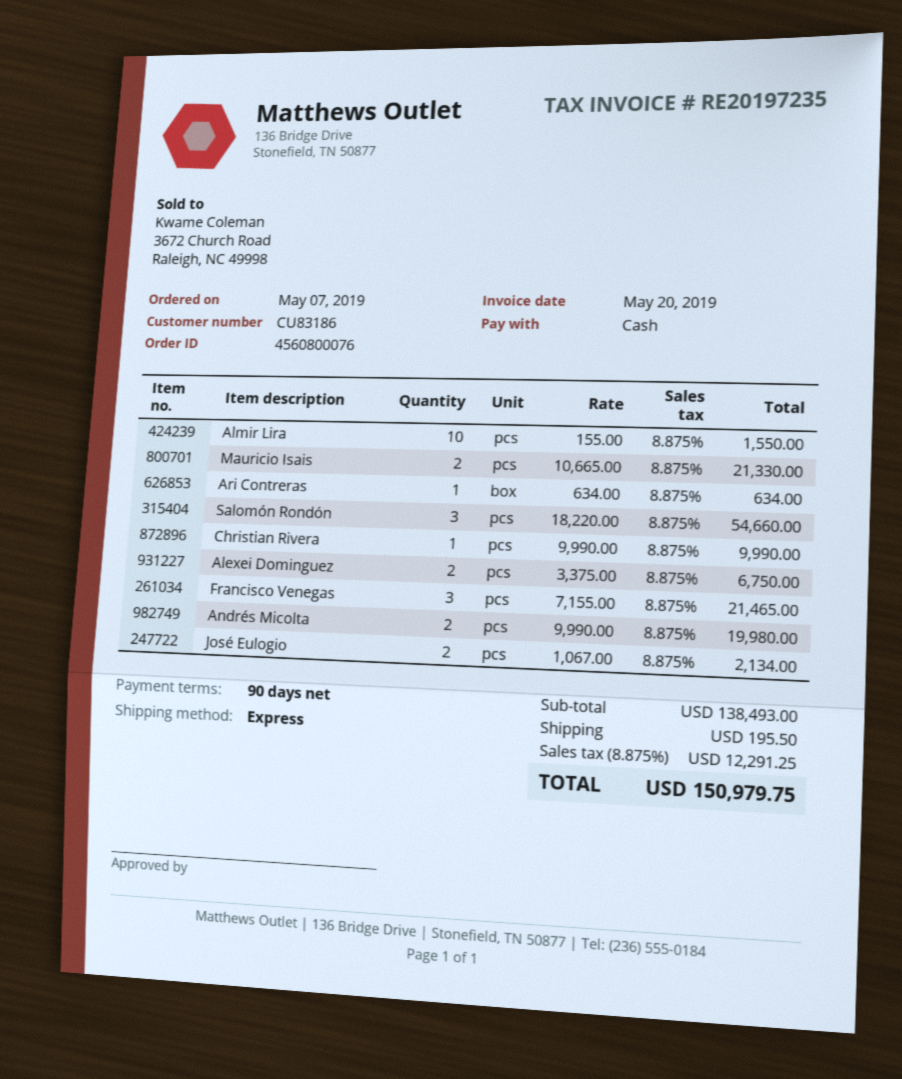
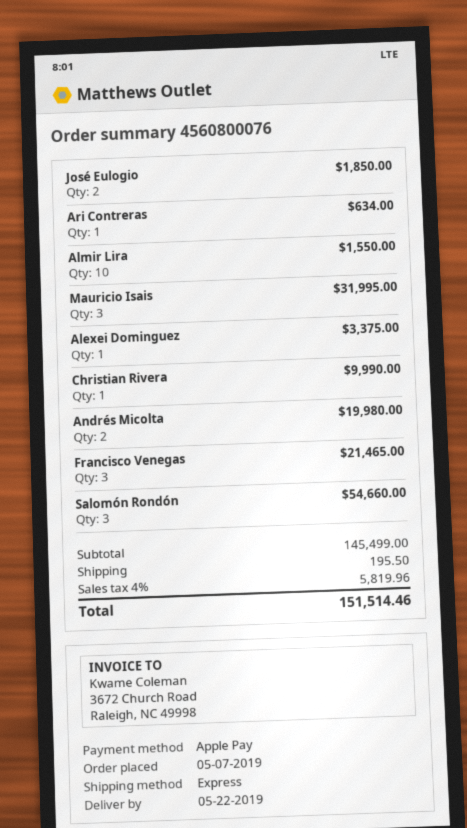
payment method: cash -> Apple Pay
Mauricio Isais: 2 for 21330.00 -> 3 for 31995.00
Alexei Dominguez: 2 for 6750.00 -> 1 for 3375.00
José Eulogio: 2 for 2134.00 -> 2 for 1850.00
subtotal: 138493.00 -> 145499.00
tax: 8.875% = 12291.25 -> 4% = 5819.96
total: 150979.75 -> 151514.46

